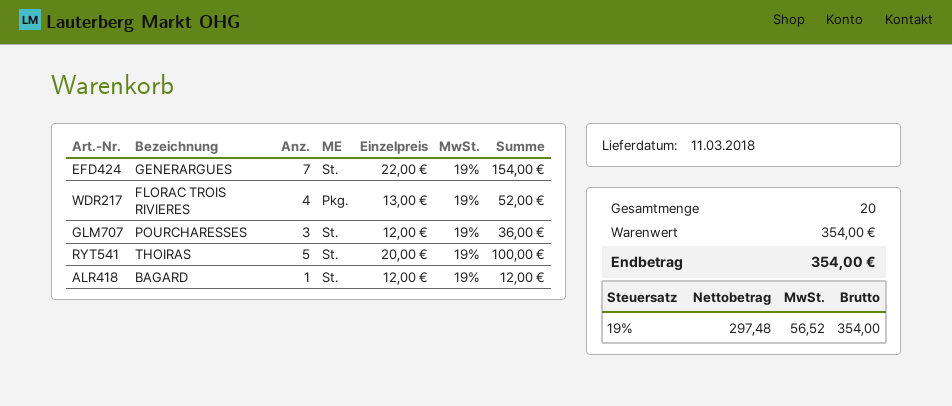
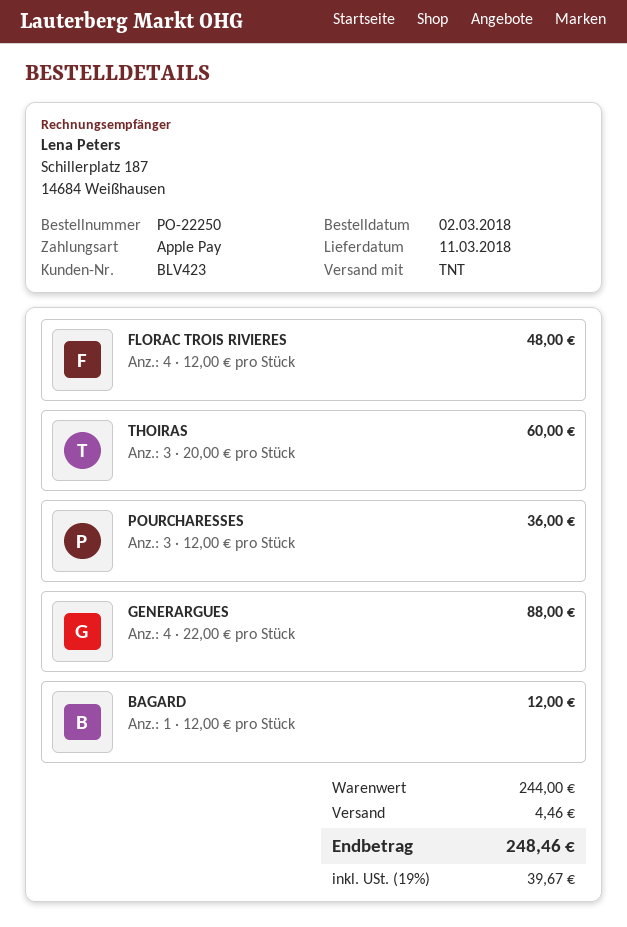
GENERARGUES: 7 x 22.00 = 154.00 -> 4 x 22.00 = 88.00
FLORAC TROIS RIVIERES: 4 x 13.00 = 52.00 -> 4 x 12.00 = 48.00
THOIRAS: 5 x 20.00 = 100.00 -> 3 x 20.00 = 60.00
subtotal: 354.00 -> 244.00
shipping: none -> 4.46
tax: 19% = 56.52 -> 19% = 39.67
total: 354.00 -> 248.46

